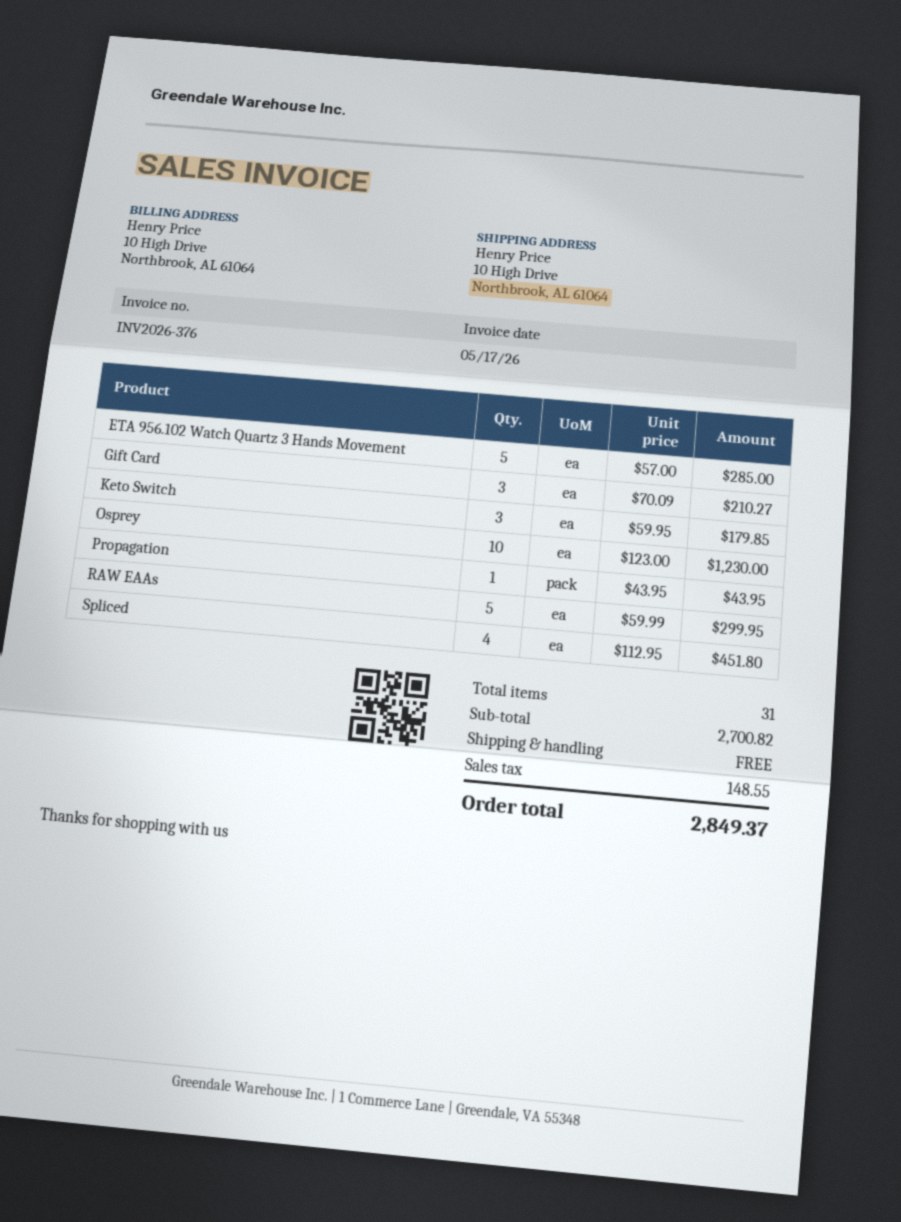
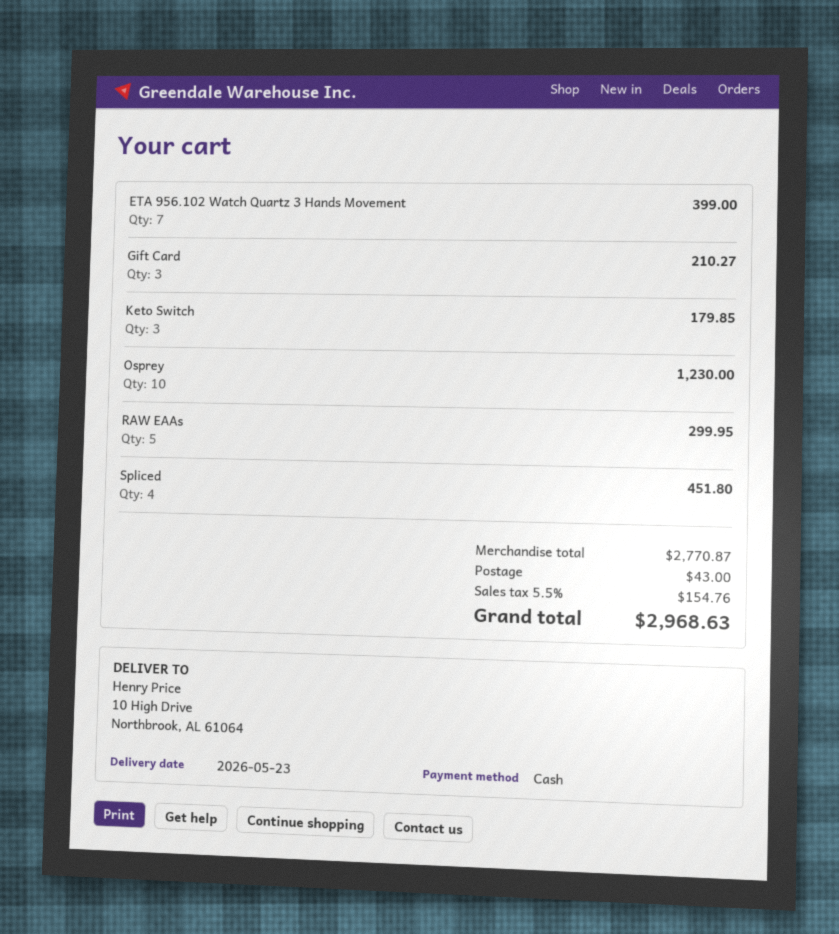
ETA 956.102 Watch Quartz 3 Hands Movement: 5 for 285.00 -> 7 for 399.00
Propagation: 1 for 43.95 -> none
subtotal: 2700.82 -> 2770.87
shipping: 0.00 -> 43.00
tax: 148.55 -> 154.76
total: 2849.37 -> 2968.63

